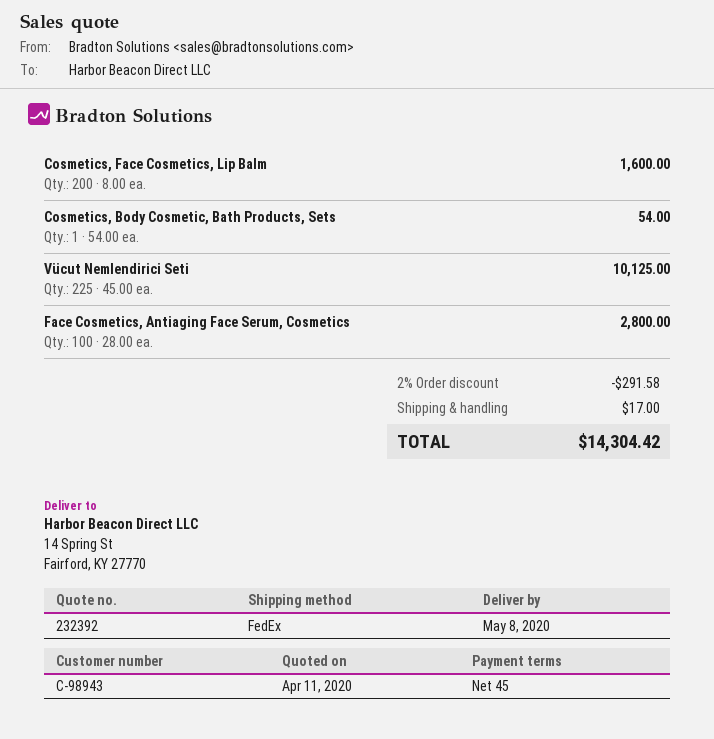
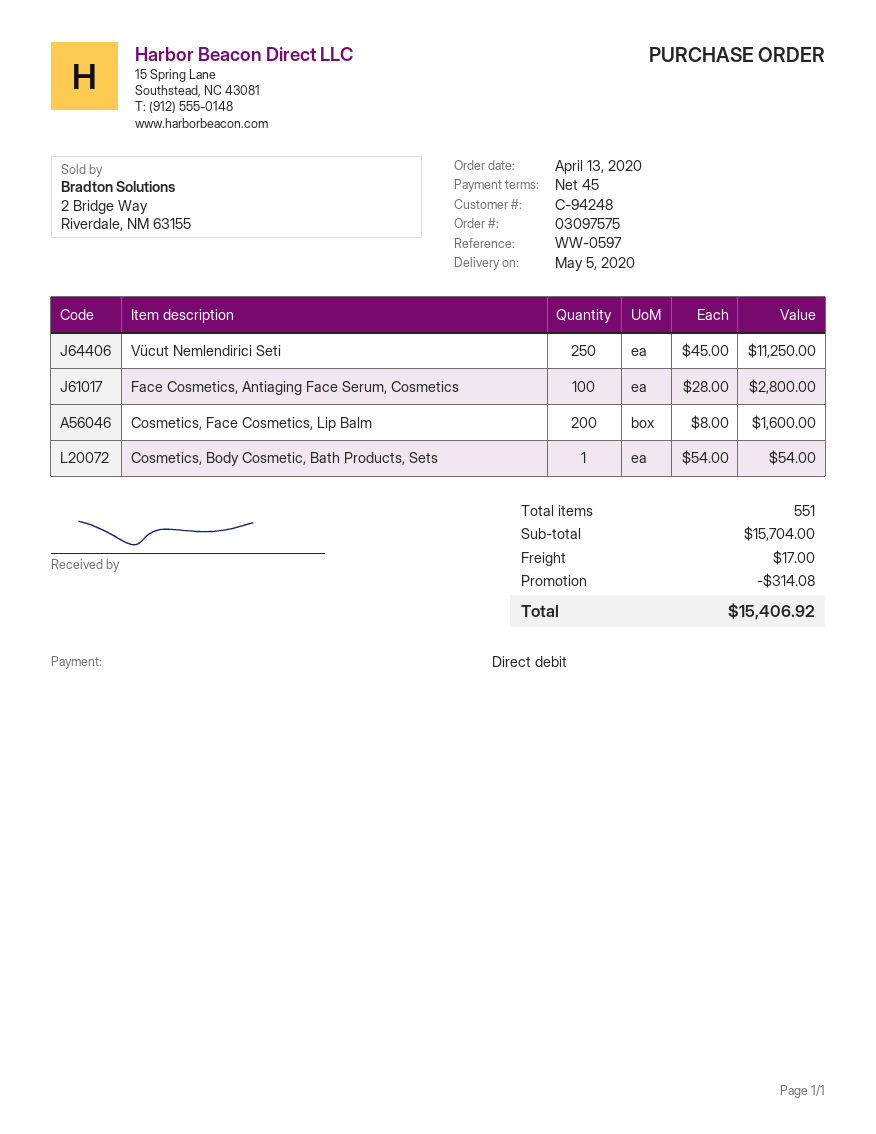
delivery date: 2020-05-08 -> 2020-05-05
customer number: C-98943 -> C-94248
Vücut Nemlendirici Seti: 225 x 45.00 = 10125.00 -> 250 x 45.00 = 11250.00
discount: 291.58 -> 314.08
total: 14304.42 -> 15406.92

